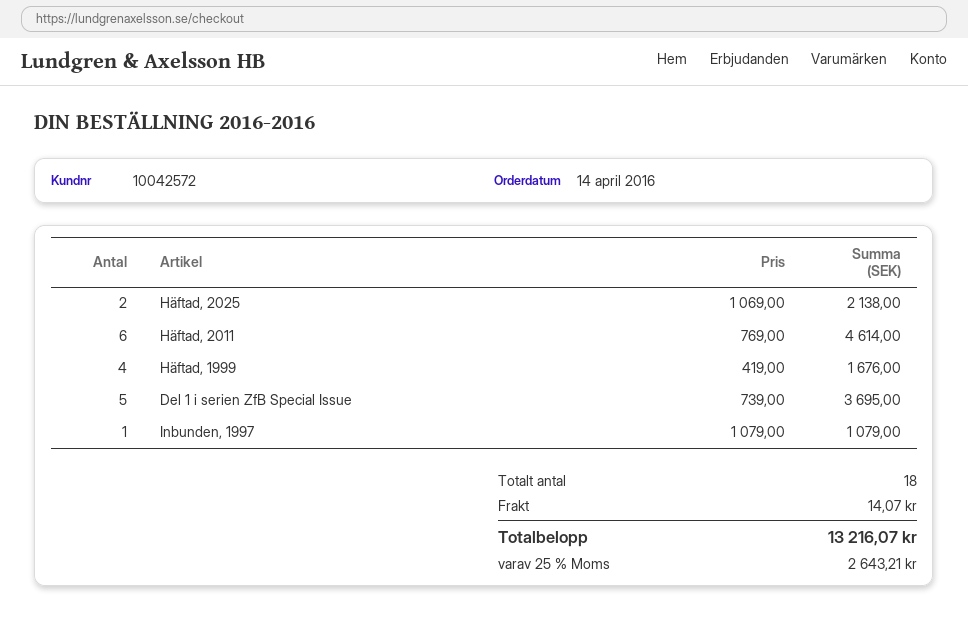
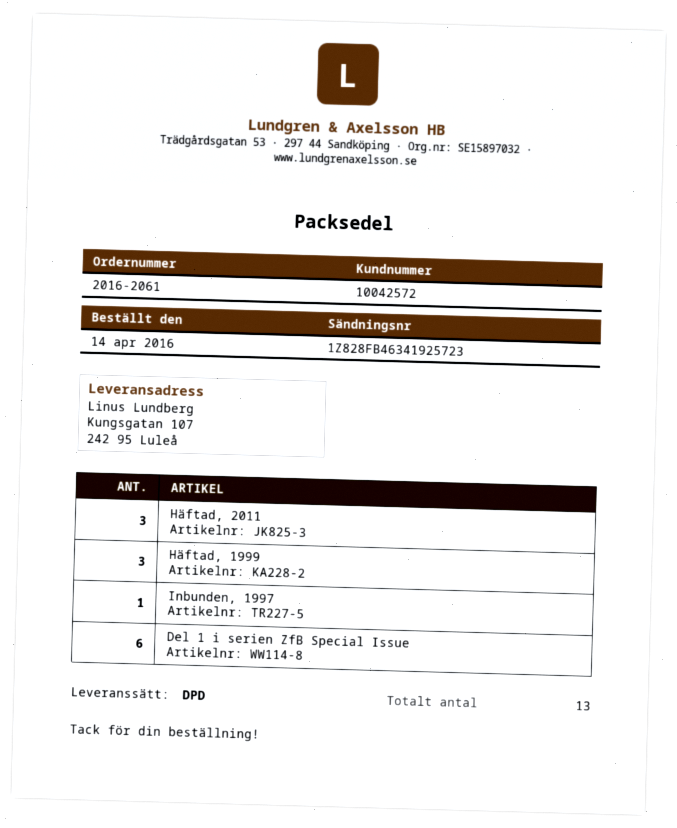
order number: 2016-2016 -> 2016-2061
Häftad, 2025: 2 -> none
Häftad, 2011: 6 -> 3
Häftad, 1999: 4 -> 3
Del 1 i serien ZfB Special Issue: 5 -> 6
total quantity: 18 -> 13

